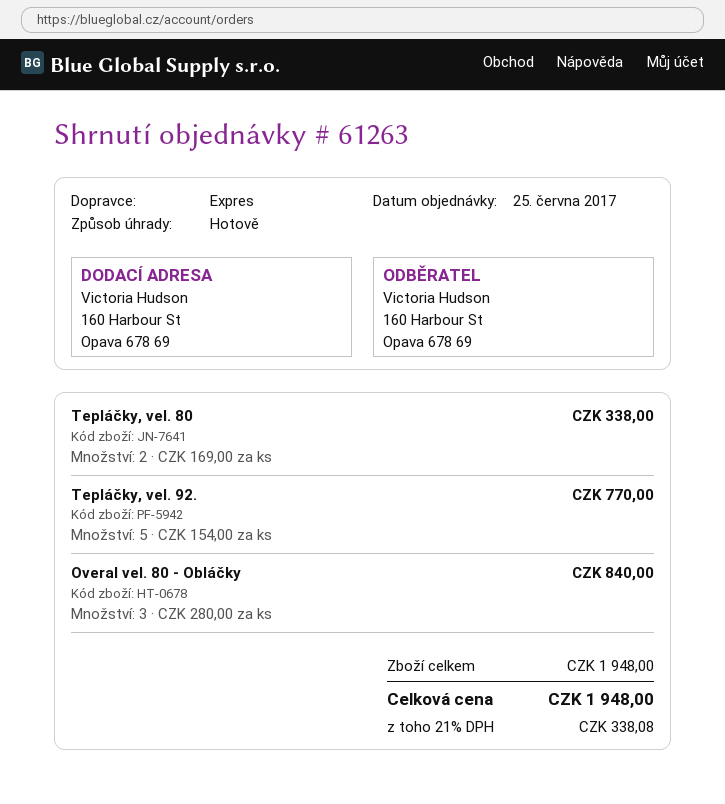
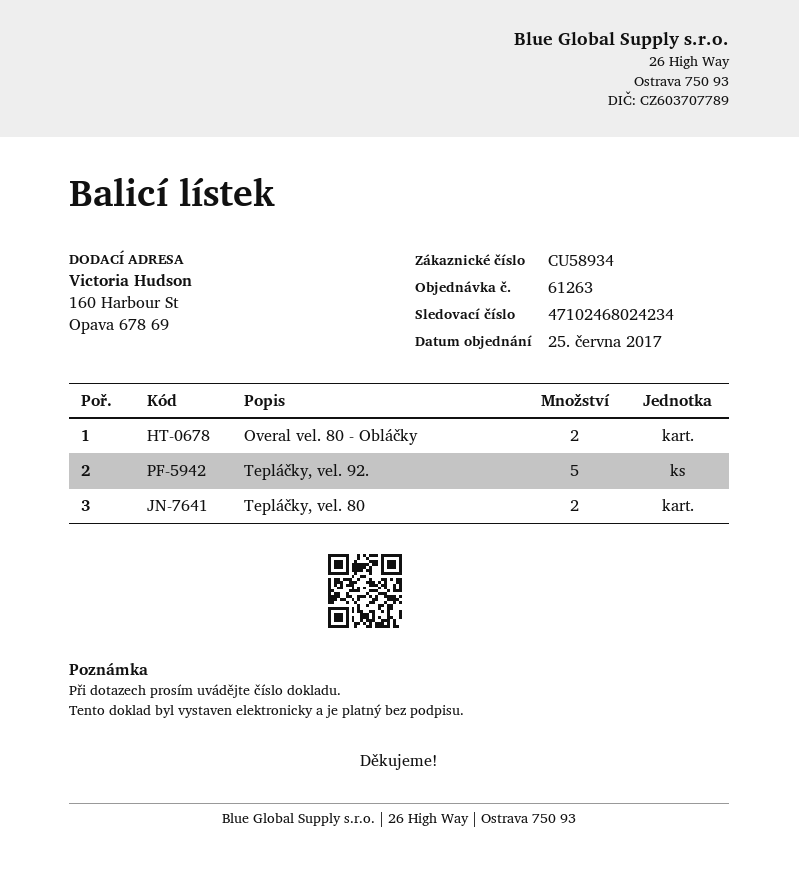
Overal vel. 80 - Obláčky: 3 -> 2

